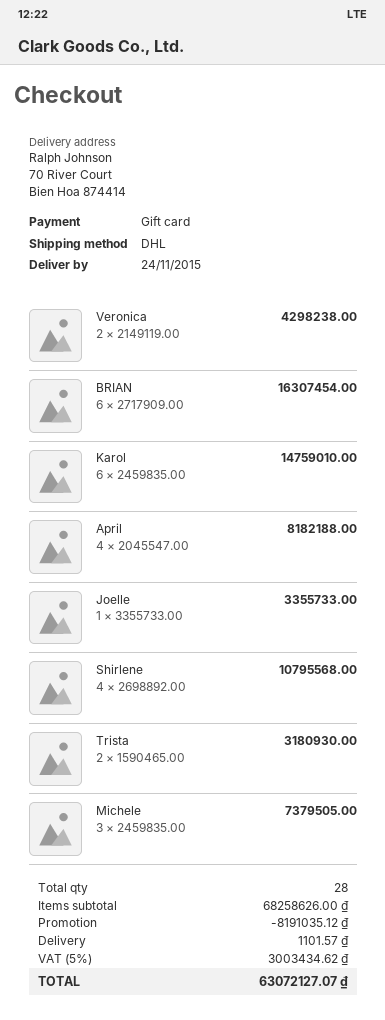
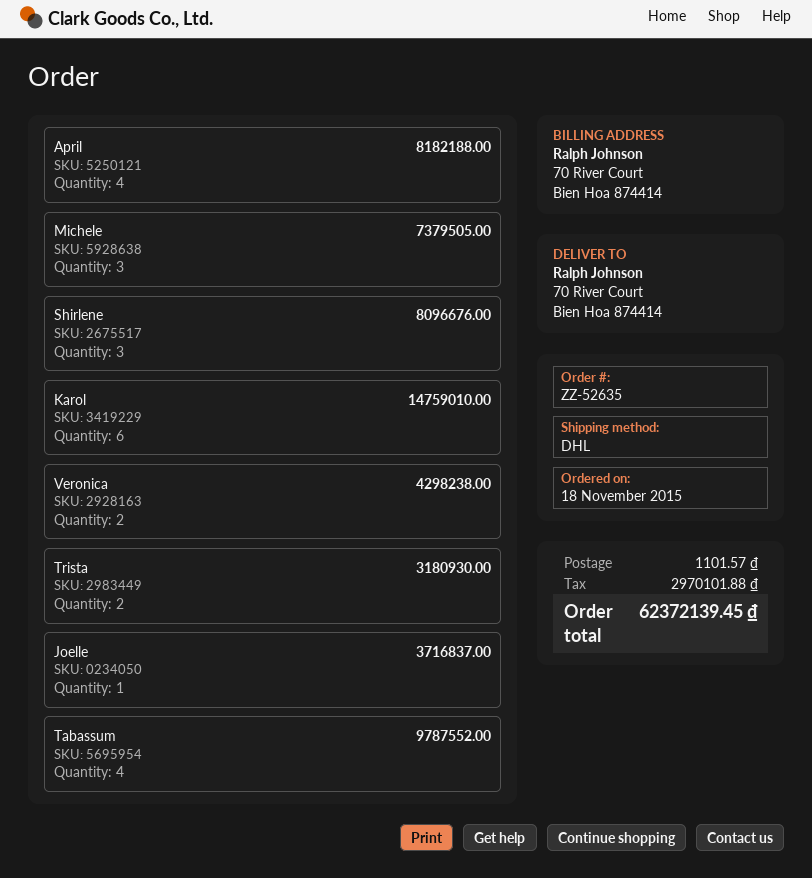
BRIAN: 6 for 16307454.00 -> none
Joelle: 1 for 3355733.00 -> 1 for 3716837.00
Shirlene: 4 for 10795568.00 -> 3 for 8096676.00
Tabassum: none -> 4 for 9787552.00
discount: 8191035.12 -> none
tax: 3003434.62 -> 2970101.88
total: 63072127.07 -> 62372139.45

